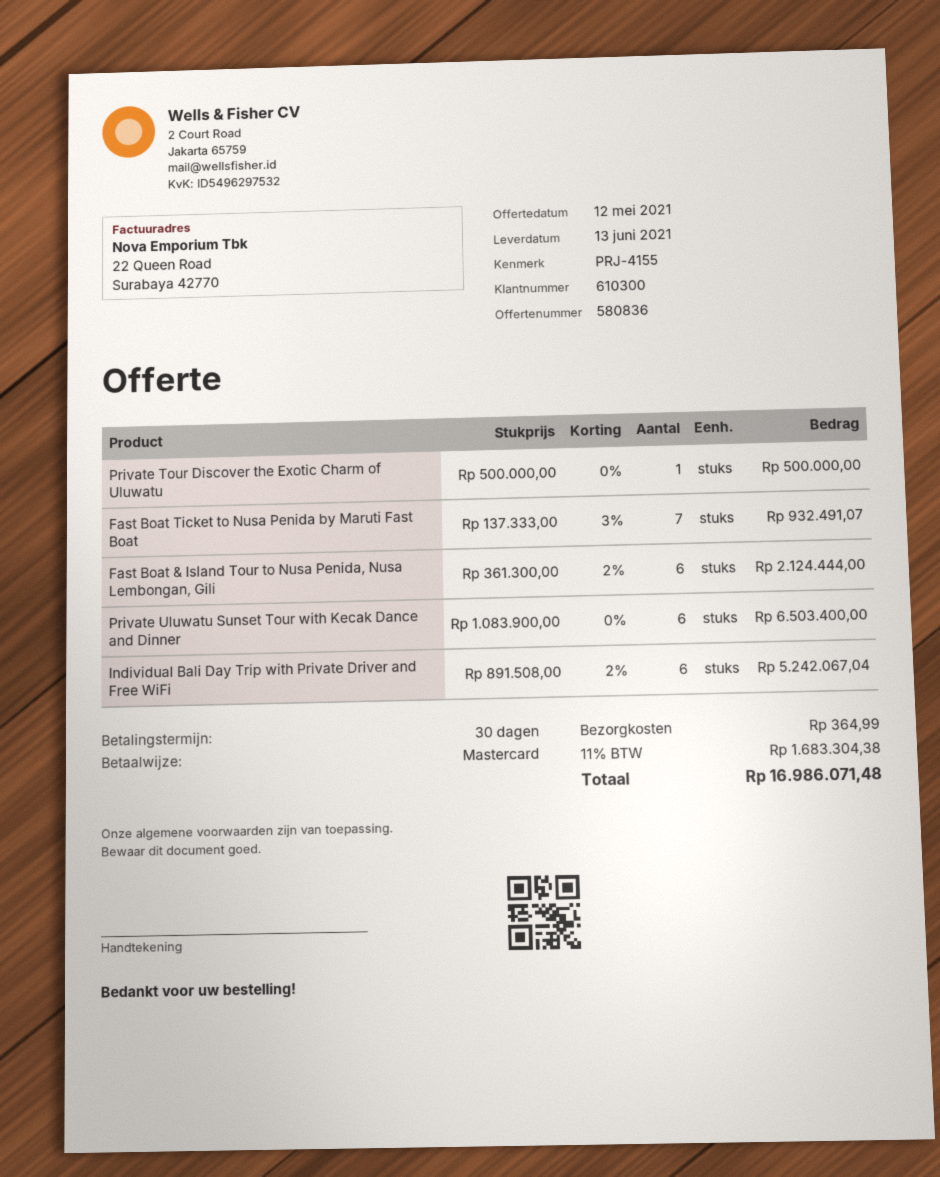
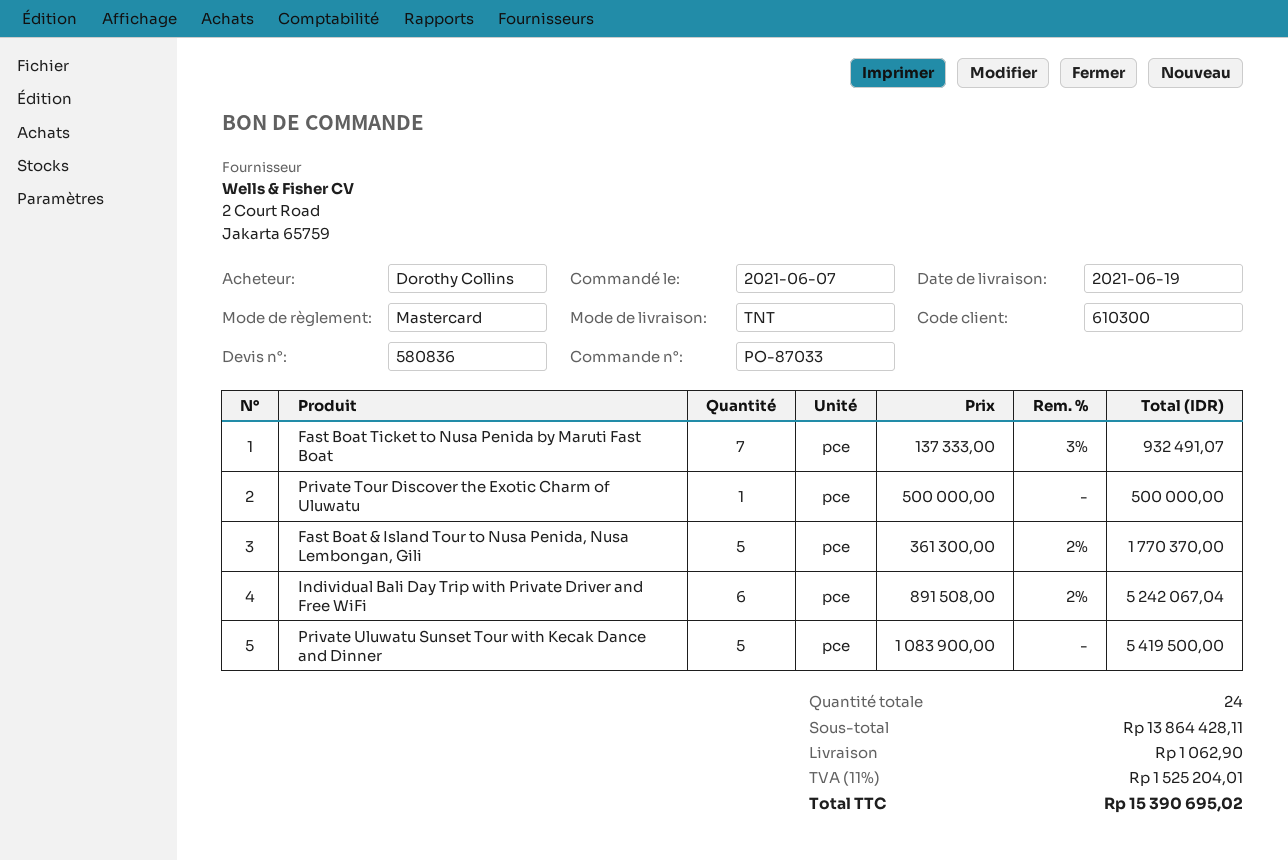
delivery date: 2021-06-13 -> 2021-06-19
Fast Boat & Island Tour to Nusa Penida, Nusa Lembongan, Gili: 6 x 361300.00 - 2% = 2124444.00 -> 5 x 361300.00 - 2% = 1770370.00
Private Uluwatu Sunset Tour with Kecak Dance and Dinner: 6 x 1083900.00 = 6503400.00 -> 5 x 1083900.00 = 5419500.00
shipping: 364.99 -> 1062.90
tax: 11% = 1683304.38 -> 11% = 1525204.01
total: 16986071.48 -> 15390695.02

